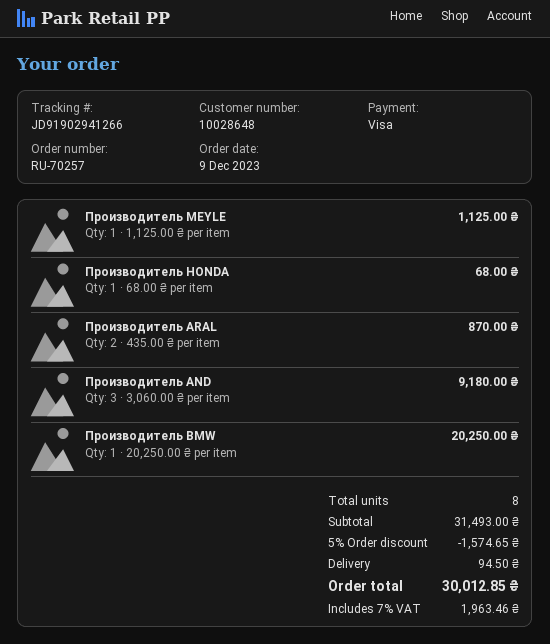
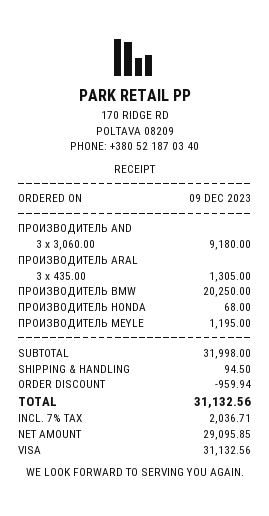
Производитель MEYLE: 1 x 1125.00 = 1125.00 -> 1 x 1195.00 = 1195.00
Производитель ARAL: 2 x 435.00 = 870.00 -> 3 x 435.00 = 1305.00
subtotal: 31493.00 -> 31998.00
discount: 1574.65 -> 959.94
tax: 7% = 1963.46 -> 7% = 2036.71
total: 30012.85 -> 31132.56

